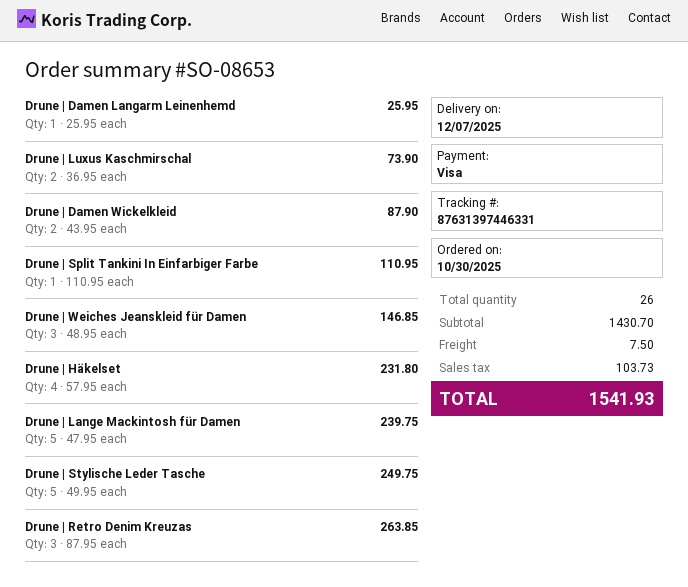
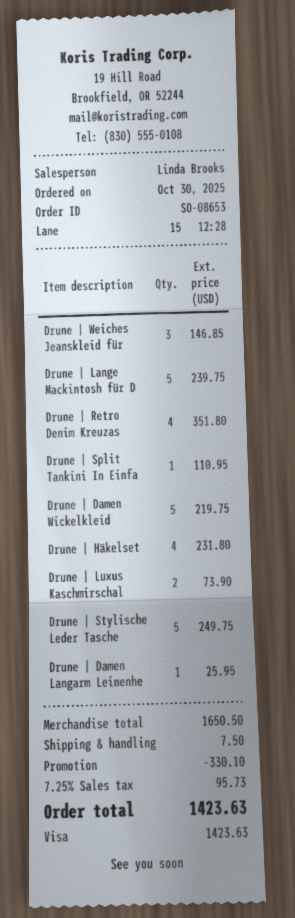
Drune | Damen Wickelkleid: 2 for 87.90 -> 5 for 219.75
Drune | Retro Denim Kreuzas: 3 for 263.85 -> 4 for 351.80
subtotal: 1430.70 -> 1650.50
discount: none -> 330.10
tax: 103.73 -> 95.73
total: 1541.93 -> 1423.63

